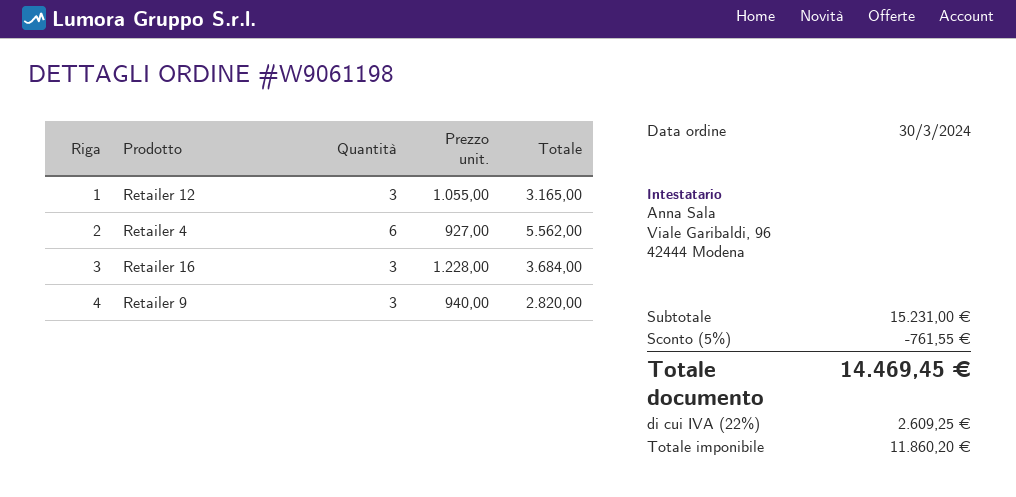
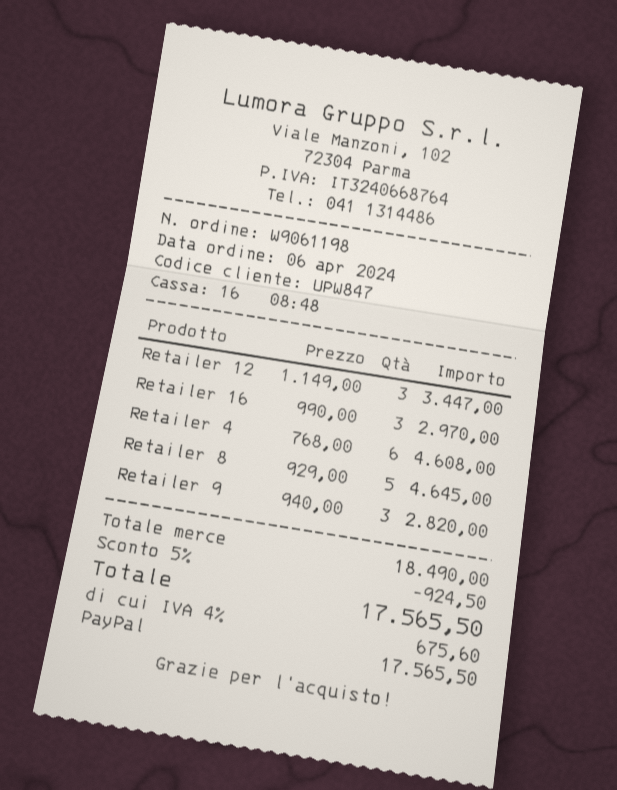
order date: 2024-03-30 -> 2024-04-06
Retailer 12: 3 x 1055.00 = 3165.00 -> 3 x 1149.00 = 3447.00
Retailer 4: 6 x 927.00 = 5562.00 -> 6 x 768.00 = 4608.00
Retailer 16: 3 x 1228.00 = 3684.00 -> 3 x 990.00 = 2970.00
Retailer 8: none -> 5 x 929.00 = 4645.00
subtotal: 15231.00 -> 18490.00
discount: 5% = 761.55 -> 5% = 924.50
tax: 22% = 2609.25 -> 4% = 675.60
total: 14469.45 -> 17565.50

